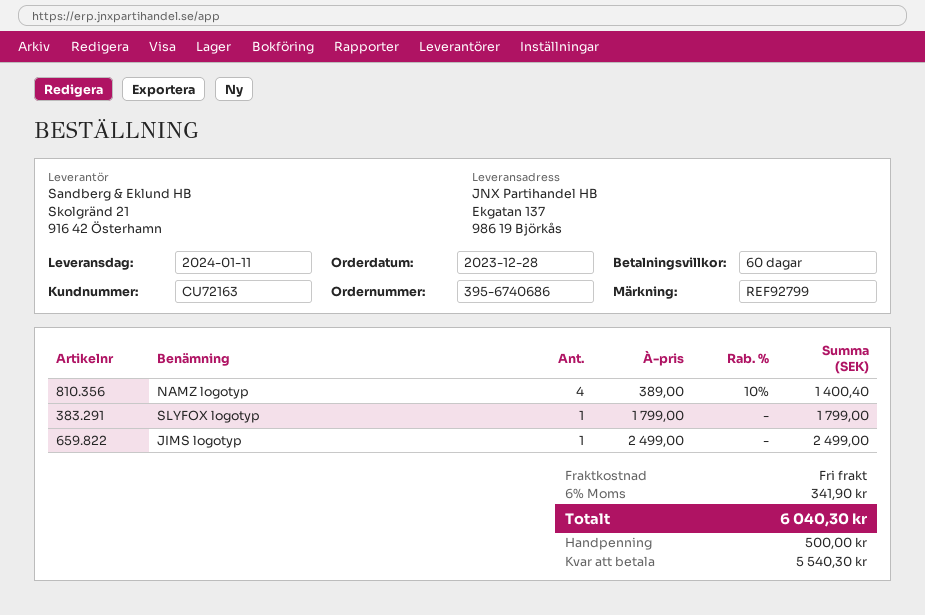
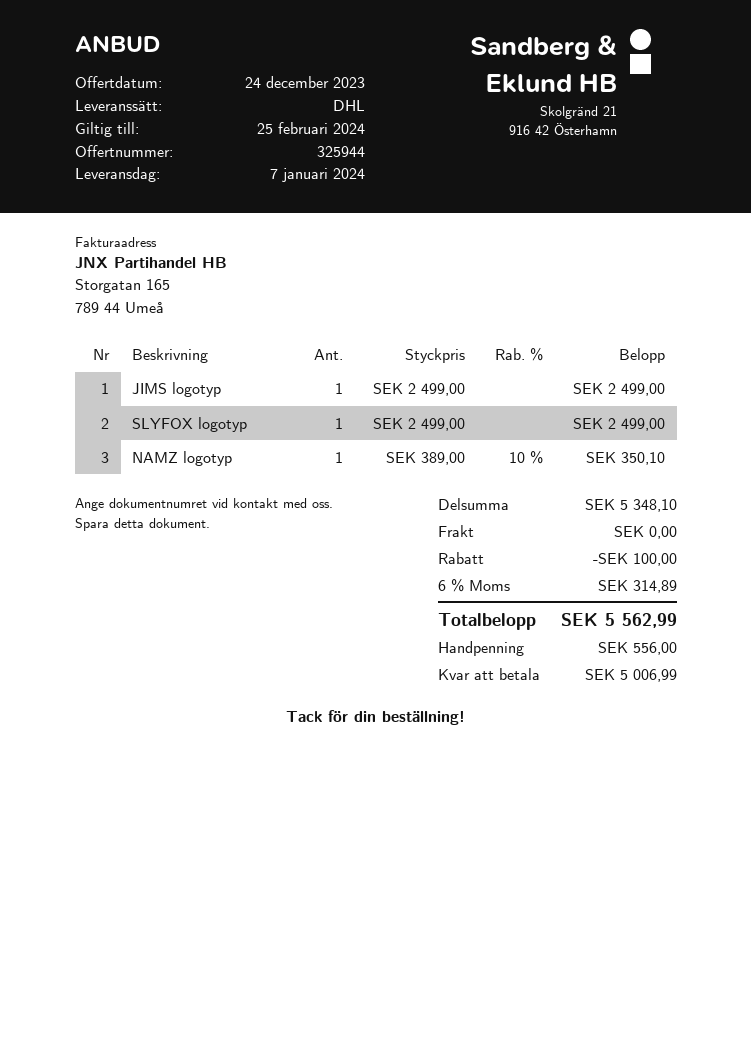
delivery date: 2024-01-11 -> 2024-01-07
NAMZ logotyp: 4 x 389.00 - 10% = 1400.40 -> 1 x 389.00 - 10% = 350.10
SLYFOX logotyp: 1 x 1799.00 = 1799.00 -> 1 x 2499.00 = 2499.00
discount: none -> 100.00
tax: 6% = 341.90 -> 6% = 314.89
total: 6040.30 -> 5562.99
deposit: 500.00 -> 556.00
balance: 5540.30 -> 5006.99

